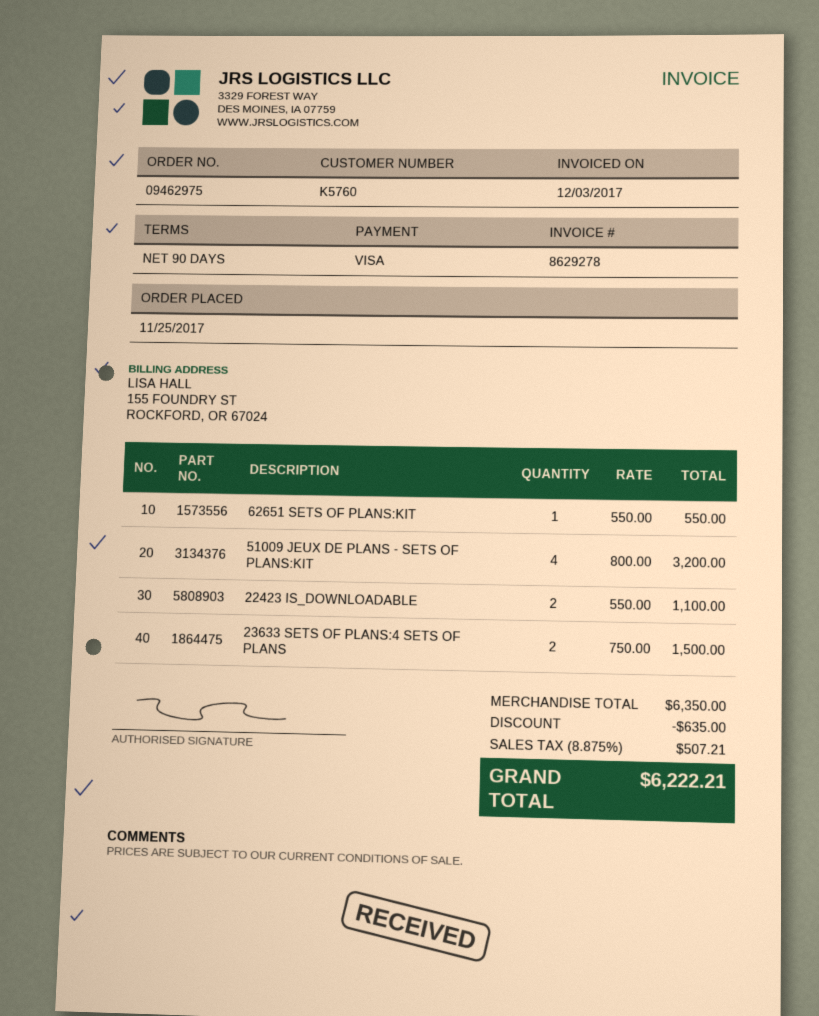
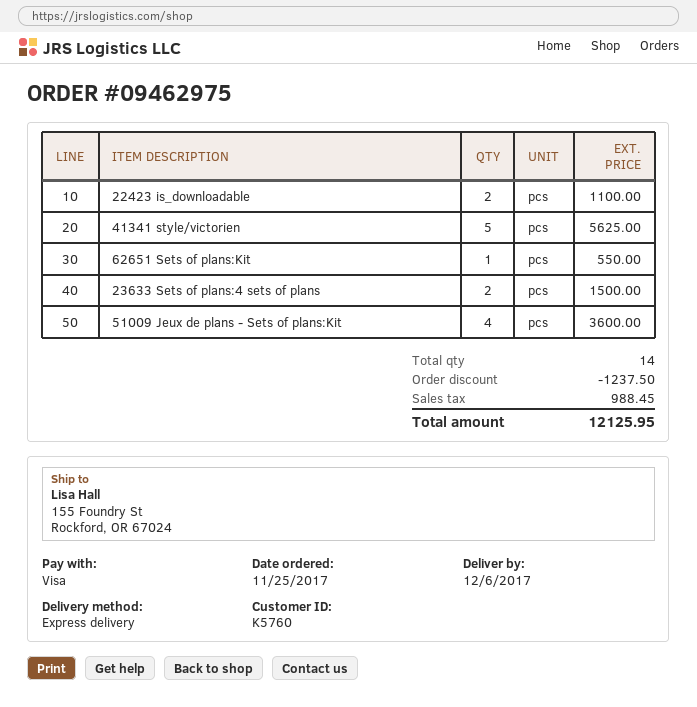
51009 JEUX DE PLANS - SETS OF PLANS:KIT: 4 for 3200.00 -> 4 for 3600.00
41341 style/victorien: none -> 5 for 5625.00
discount: 635.00 -> 1237.50
tax: 507.21 -> 988.45
total: 6222.21 -> 12125.95

